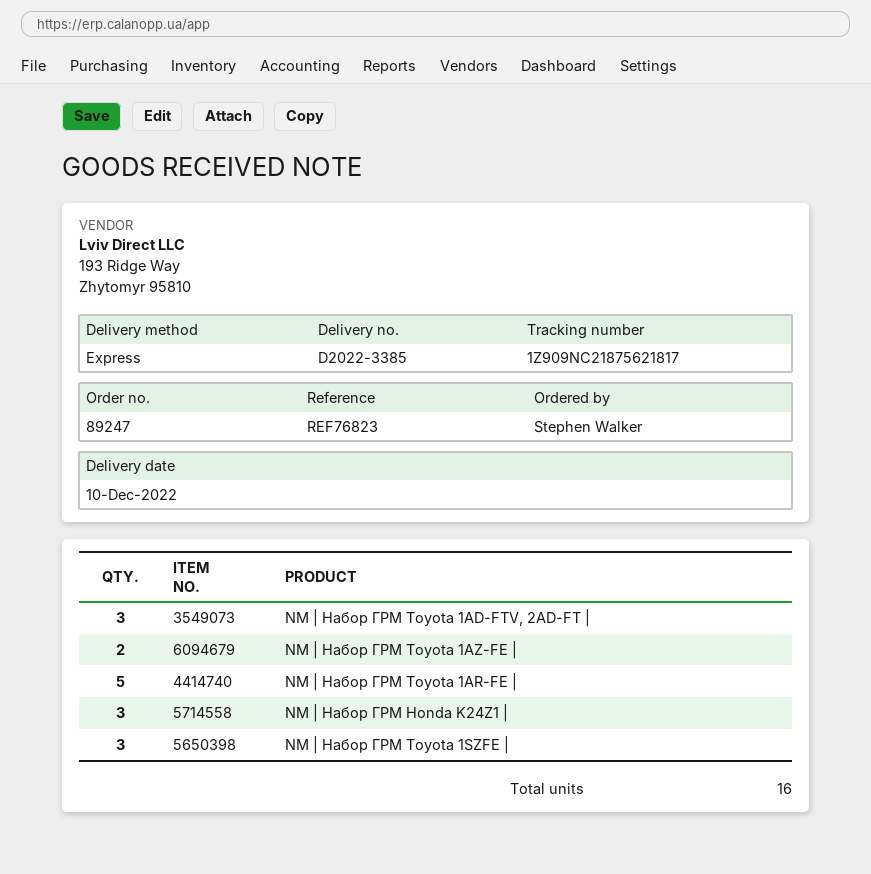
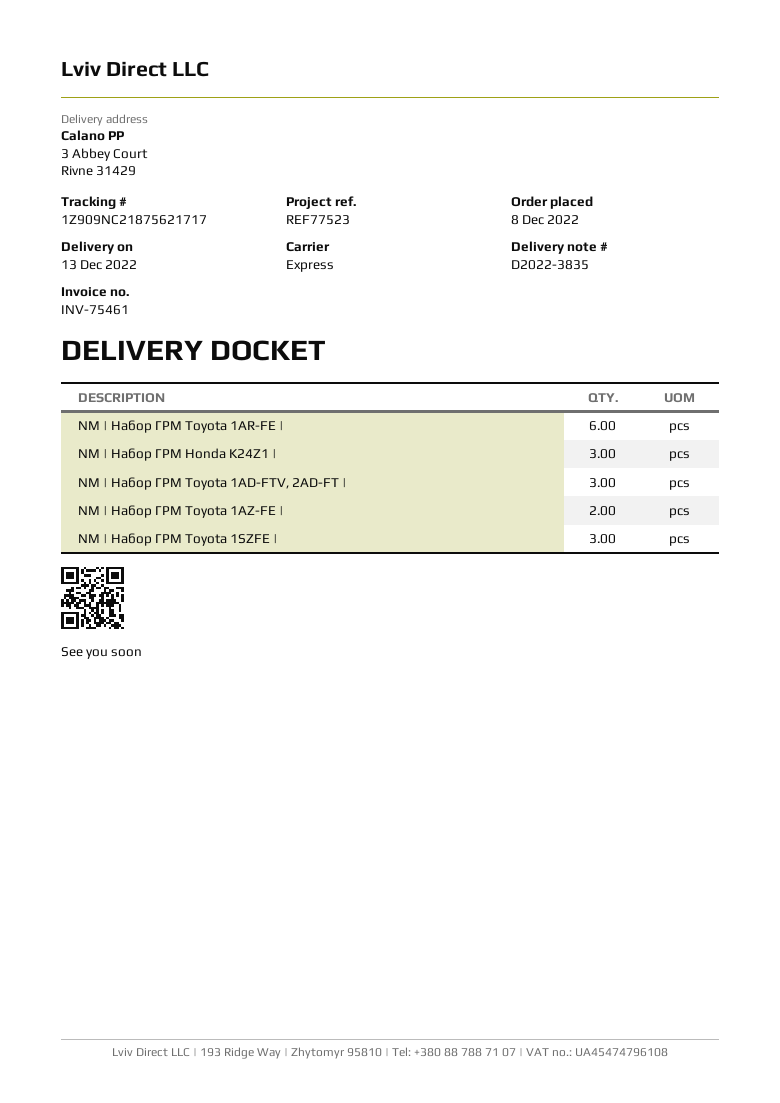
delivery note number: D2022-3385 -> D2022-3835
delivery date: 2022-12-10 -> 2022-12-13
reference: REF76823 -> REF77523
tracking number: 1Z909NC21875621817 -> 1Z909NC21875621717
NM | Набор ГРМ Toyota 1AR-FE |: 5 -> 6

